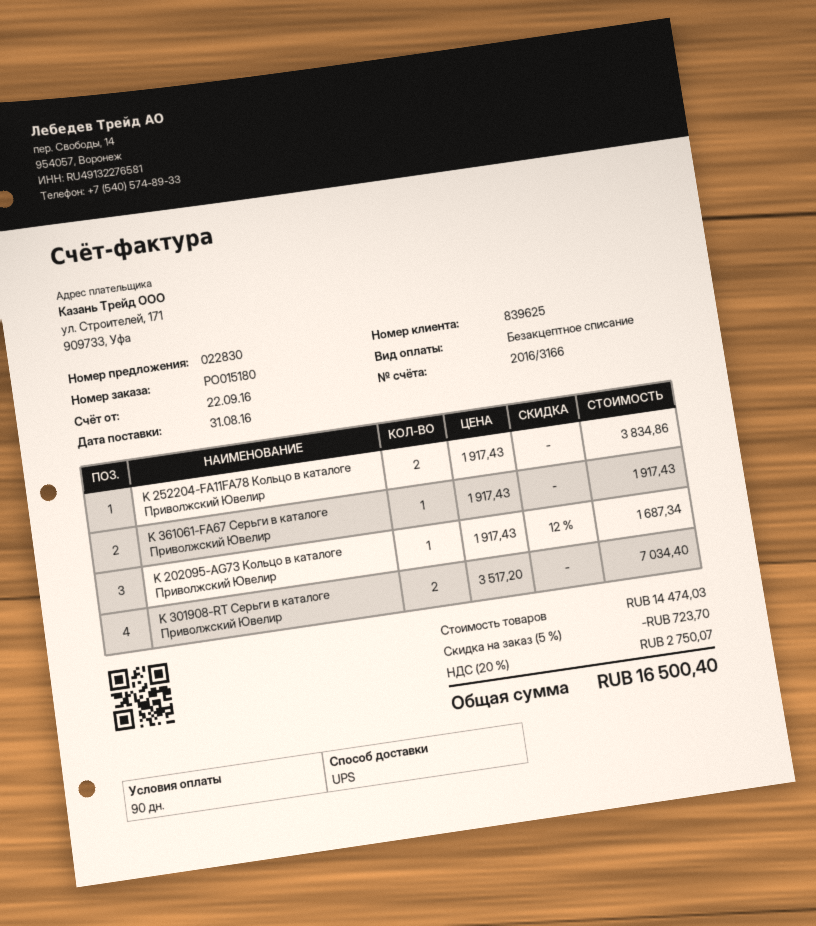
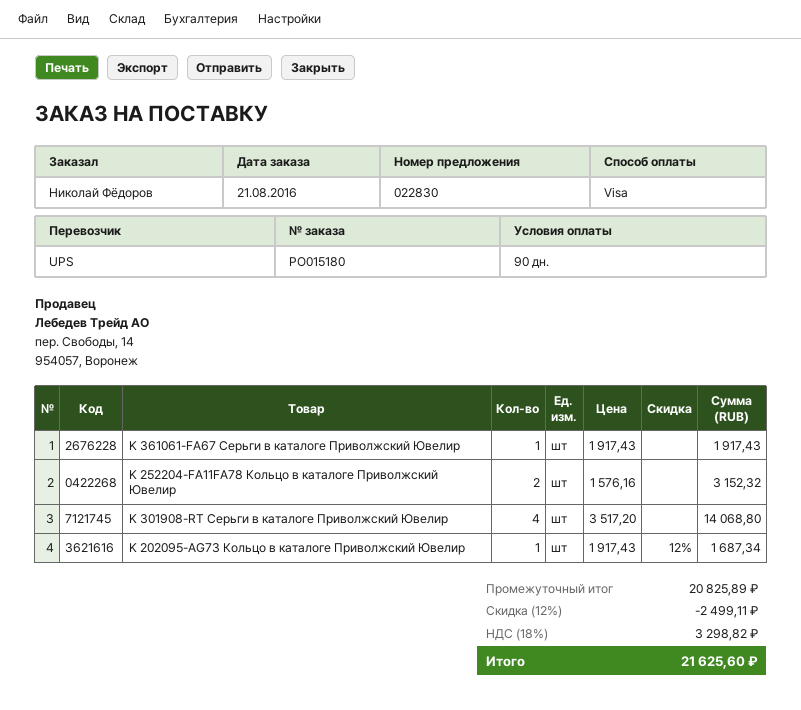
payment method: direct debit -> Visa
K 252204-FA11FA78 Кольцо в каталоге Приволжский Ювелир: 2 x 1917.43 = 3834.86 -> 2 x 1576.16 = 3152.32
K 301908-RT Серьги в каталоге Приволжский Ювелир: 2 x 3517.20 = 7034.40 -> 4 x 3517.20 = 14068.80
subtotal: 14474.03 -> 20825.89
discount: 5% = 723.70 -> 12% = 2499.11
tax: 20% = 2750.07 -> 18% = 3298.82
total: 16500.40 -> 21625.60

